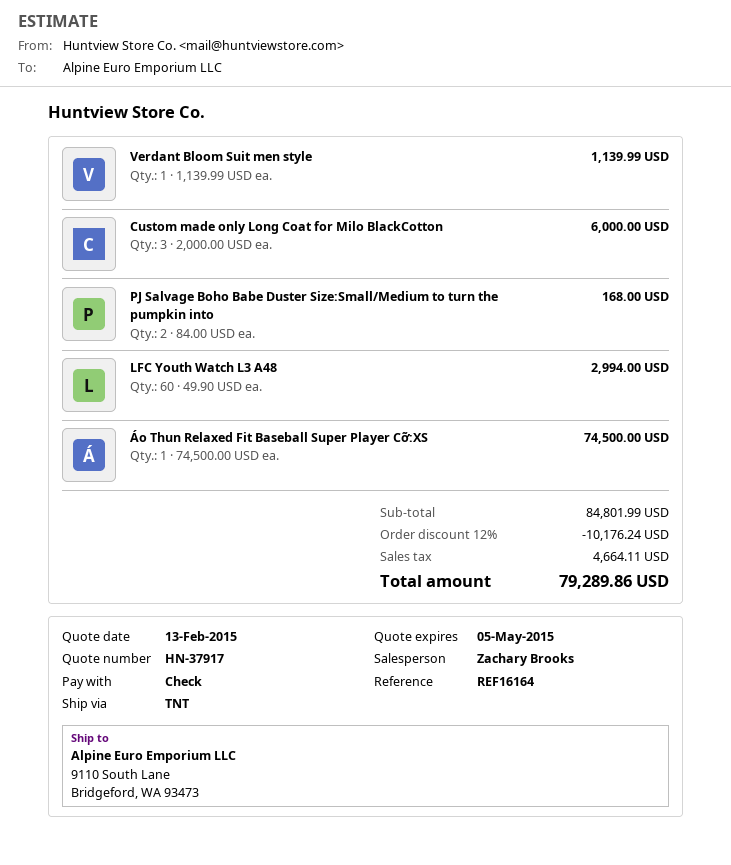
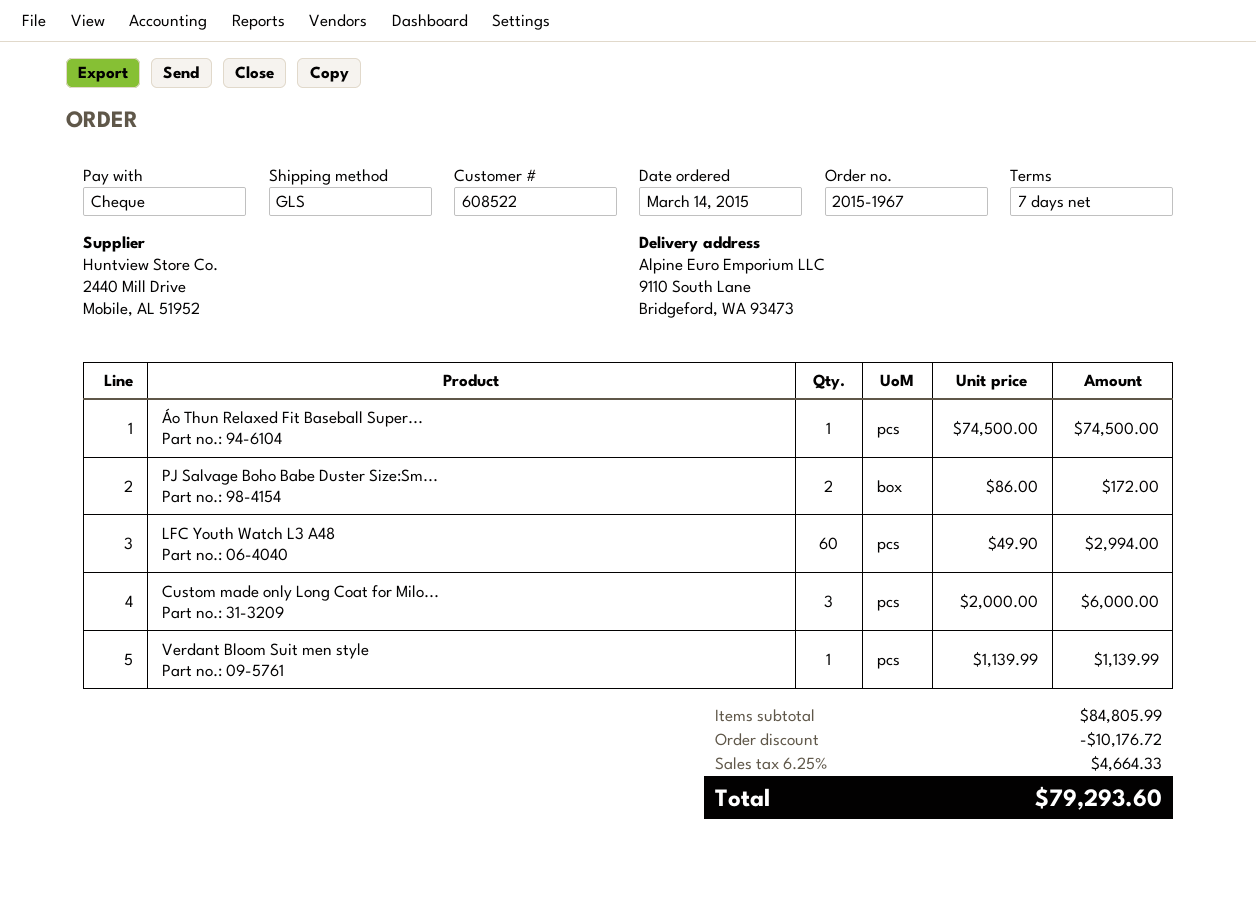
shipping method: TNT -> GLS
PJ Salvage Boho Babe Duster Size:Small/Medium to turn the pumpkin into: 2 x 84.00 = 168.00 -> 2 x 86.00 = 172.00
subtotal: 84801.99 -> 84805.99
discount: 10176.24 -> 10176.72
tax: 4664.11 -> 4664.33
total: 79289.86 -> 79293.60

